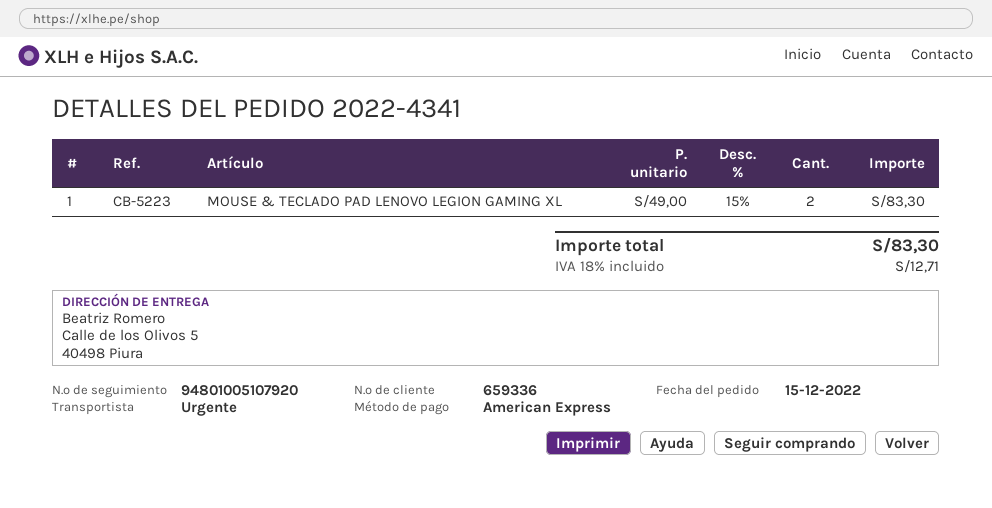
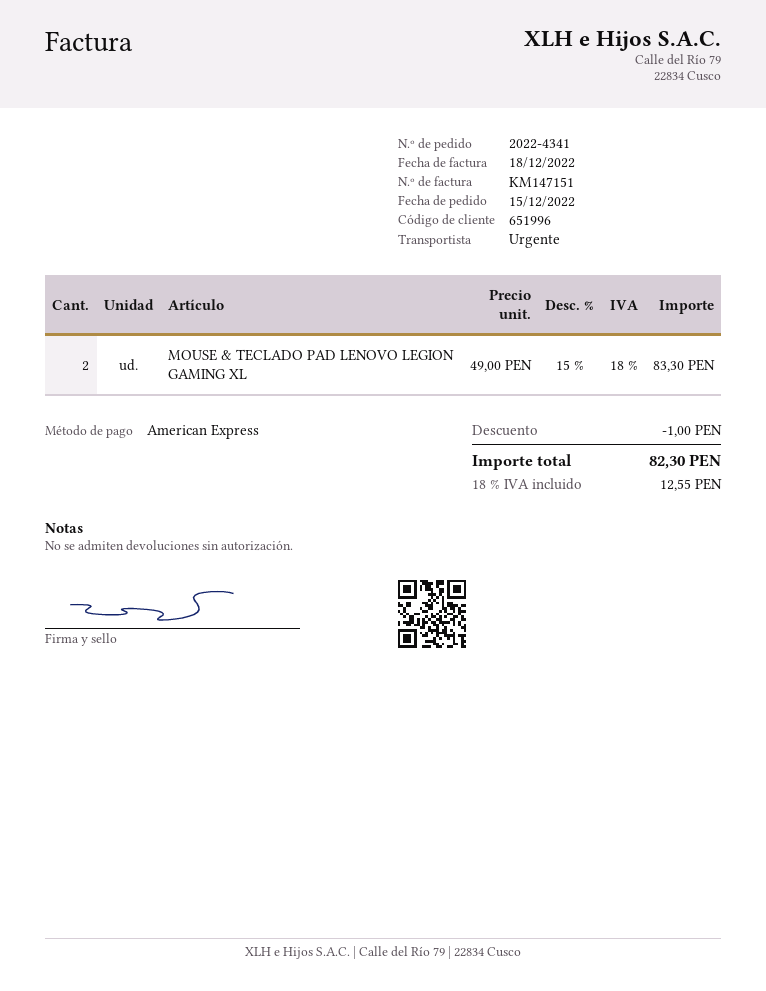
customer number: 659336 -> 651996
discount: none -> 1.00
tax: 18% = 12.71 -> 18% = 12.55
total: 83.30 -> 82.30

